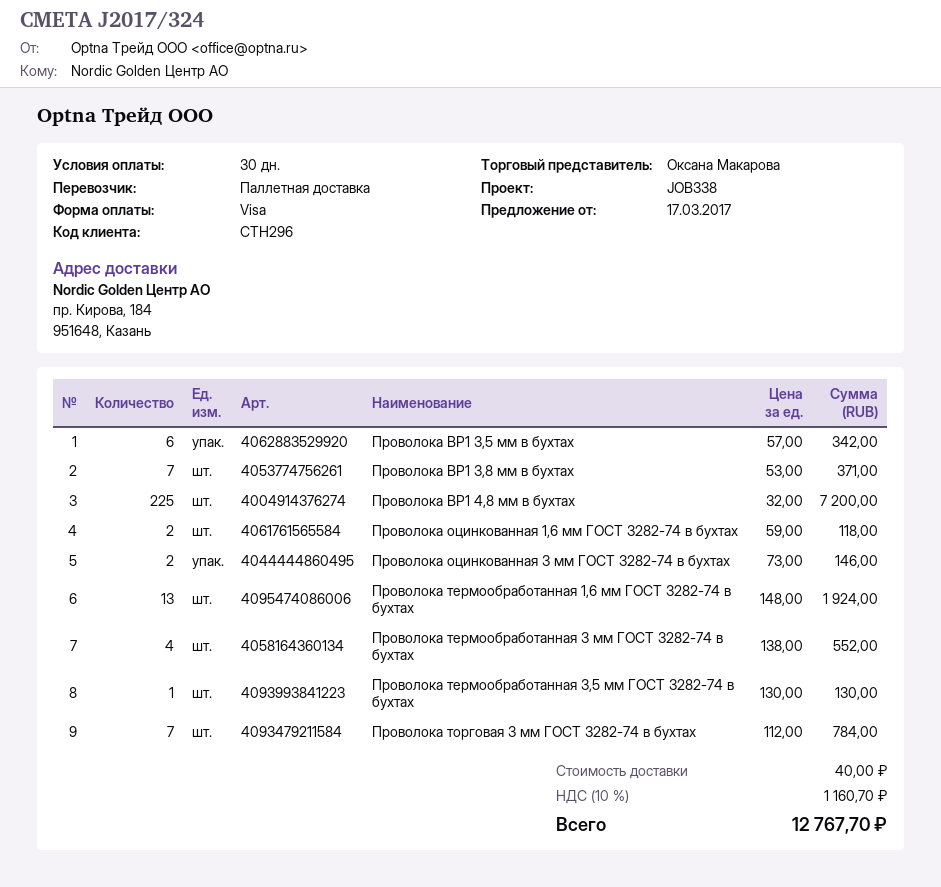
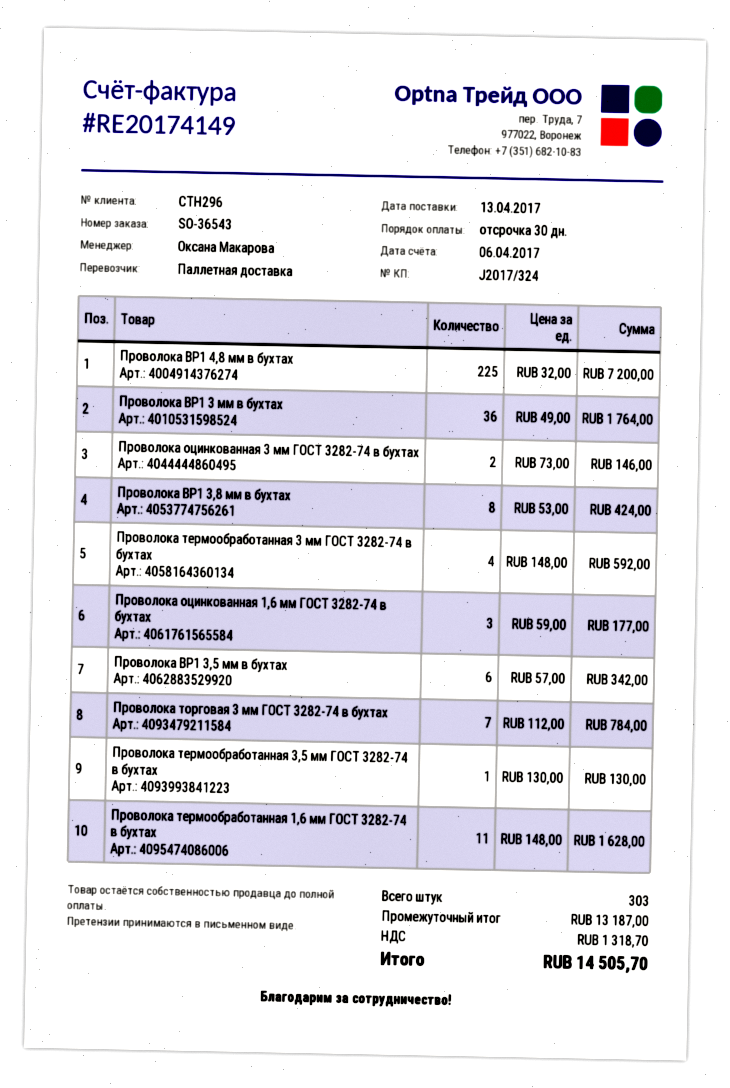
Проволока ВР1 3,8 мм в бухтах: 7 x 53.00 = 371.00 -> 8 x 53.00 = 424.00
Проволока оцинкованная 1,6 мм ГОСТ 3282-74 в бухтах: 2 x 59.00 = 118.00 -> 3 x 59.00 = 177.00
Проволока термообработанная 1,6 мм ГОСТ 3282-74 в бухтах: 13 x 148.00 = 1924.00 -> 11 x 148.00 = 1628.00
Проволока термообработанная 3 мм ГОСТ 3282-74 в бухтах: 4 x 138.00 = 552.00 -> 4 x 148.00 = 592.00
Проволока ВР1 3 мм в бухтах: none -> 36 x 49.00 = 1764.00
shipping: 40.00 -> none
tax: 1160.70 -> 1318.70
total: 12767.70 -> 14505.70

